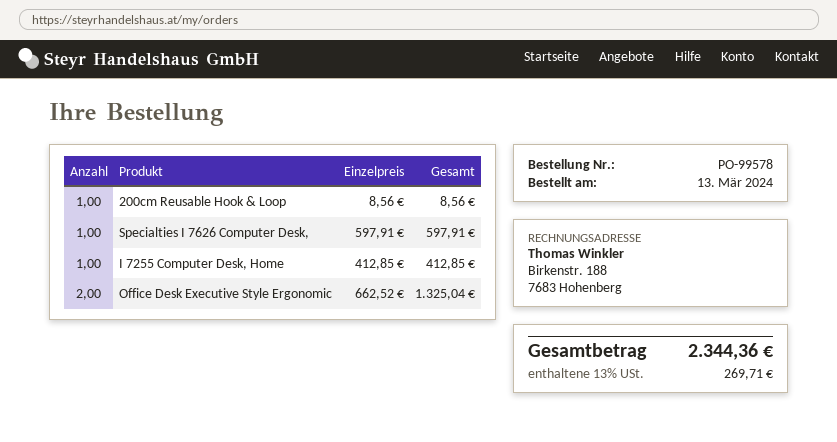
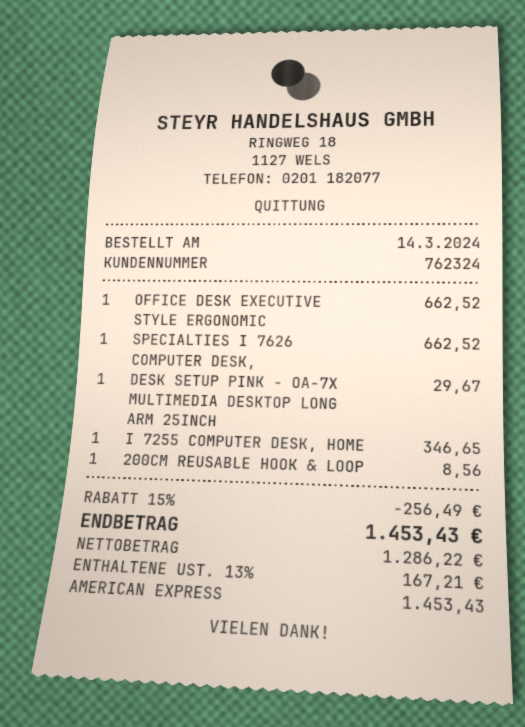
order date: 2024-03-13 -> 2024-03-14
Specialties I 7626 Computer Desk,: 1 for 597.91 -> 1 for 662.52
I 7255 Computer Desk, Home: 1 for 412.85 -> 1 for 346.65
Office Desk Executive Style Ergonomic: 2 for 1325.04 -> 1 for 662.52
DESK SETUP PINK - OA-7X MULTIMEDIA DESKTOP LONG ARM 25INCH: none -> 1 for 29.67
discount: none -> 15% = 256.49
tax: 13% = 269.71 -> 13% = 167.21
total: 2344.36 -> 1453.43

